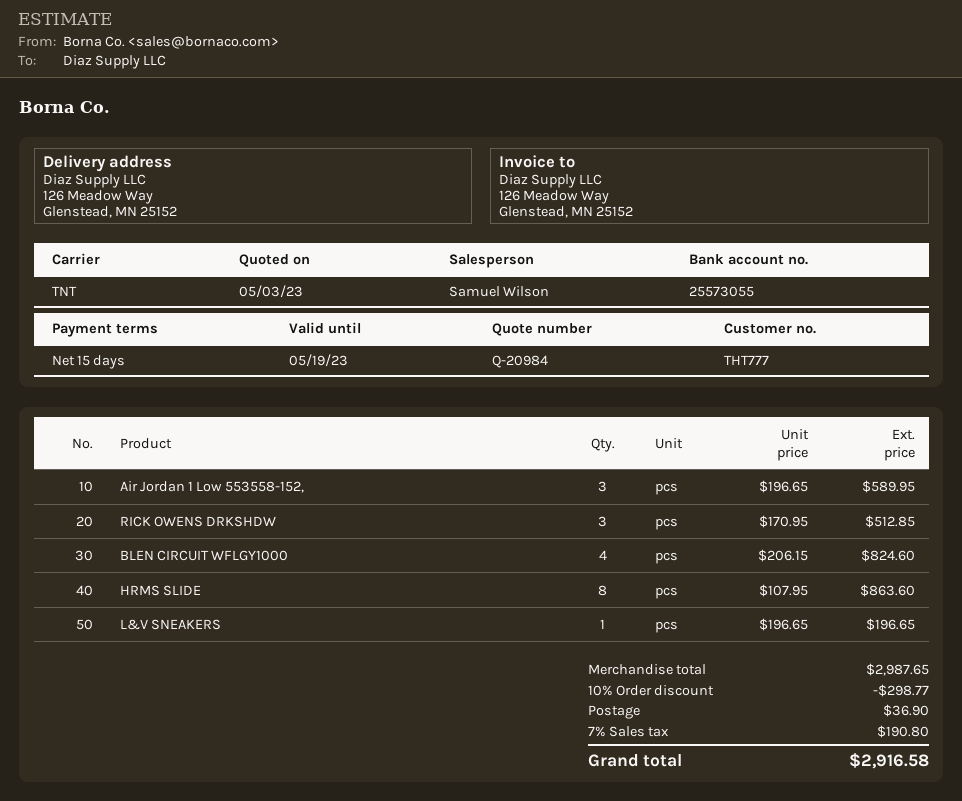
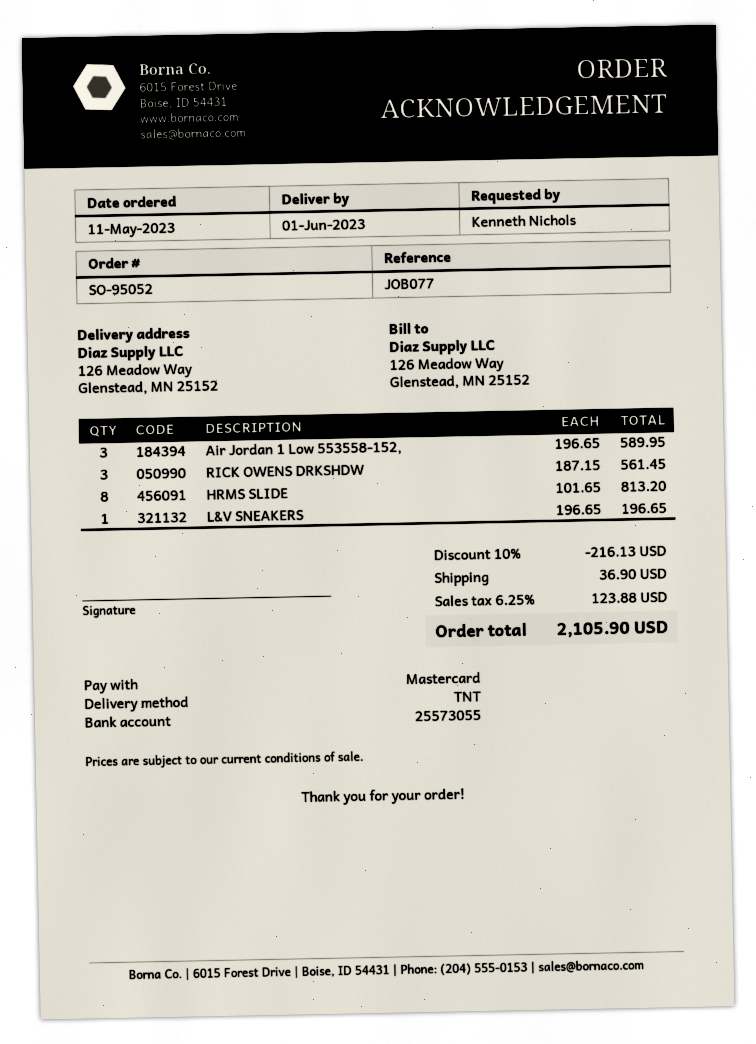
RICK OWENS DRKSHDW: 3 x 170.95 = 512.85 -> 3 x 187.15 = 561.45
BLEN CIRCUIT WFLGY1000: 4 x 206.15 = 824.60 -> none
HRMS SLIDE: 8 x 107.95 = 863.60 -> 8 x 101.65 = 813.20
discount: 10% = 298.77 -> 10% = 216.13
tax: 7% = 190.80 -> 6.25% = 123.88
total: 2916.58 -> 2105.90

